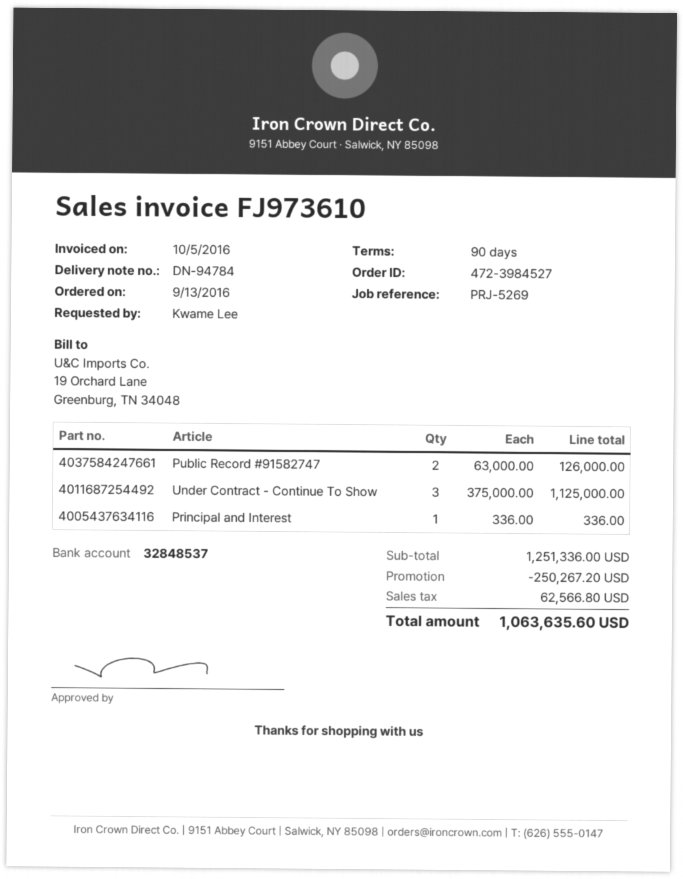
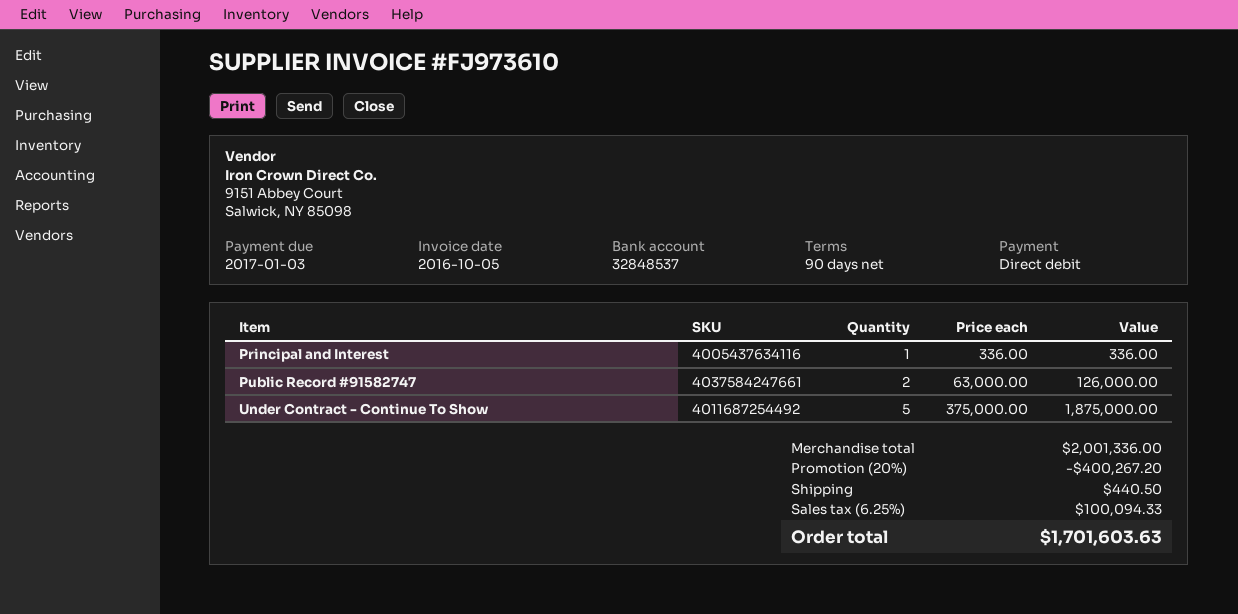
Under Contract - Continue To Show: 3 x 375000.00 = 1125000.00 -> 5 x 375000.00 = 1875000.00
subtotal: 1251336.00 -> 2001336.00
discount: 250267.20 -> 400267.20
shipping: none -> 440.50
tax: 62566.80 -> 100094.33
total: 1063635.60 -> 1701603.63

